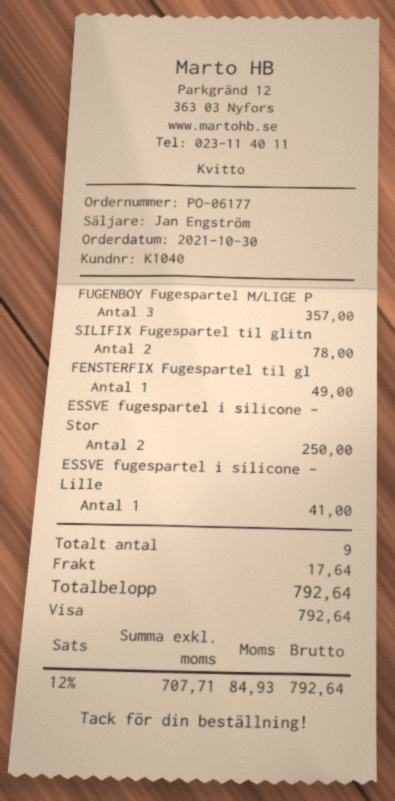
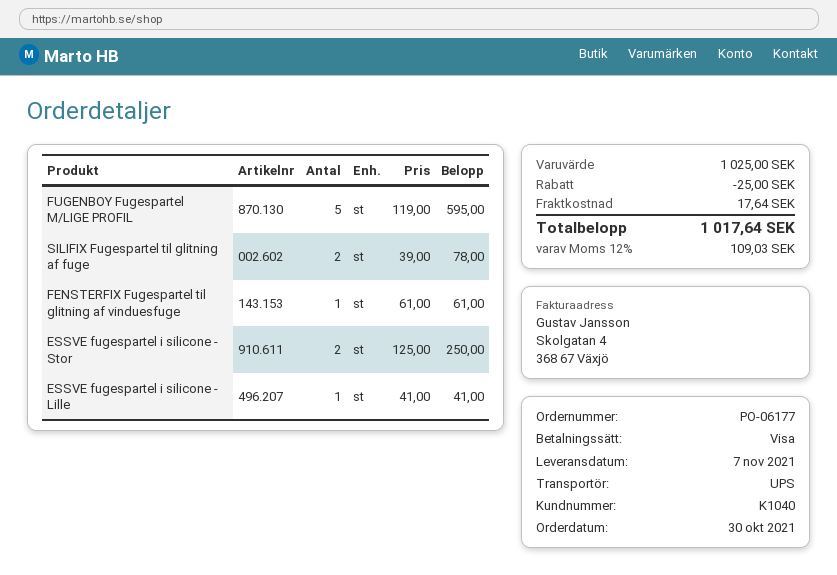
FUGENBOY Fugespartel M/LIGE P: 3 for 357.00 -> 5 for 595.00
FENSTERFIX Fugespartel til gl: 1 for 49.00 -> 1 for 61.00
discount: none -> 25.00
tax: 12% = 84.93 -> 12% = 109.03
total: 792.64 -> 1017.64

